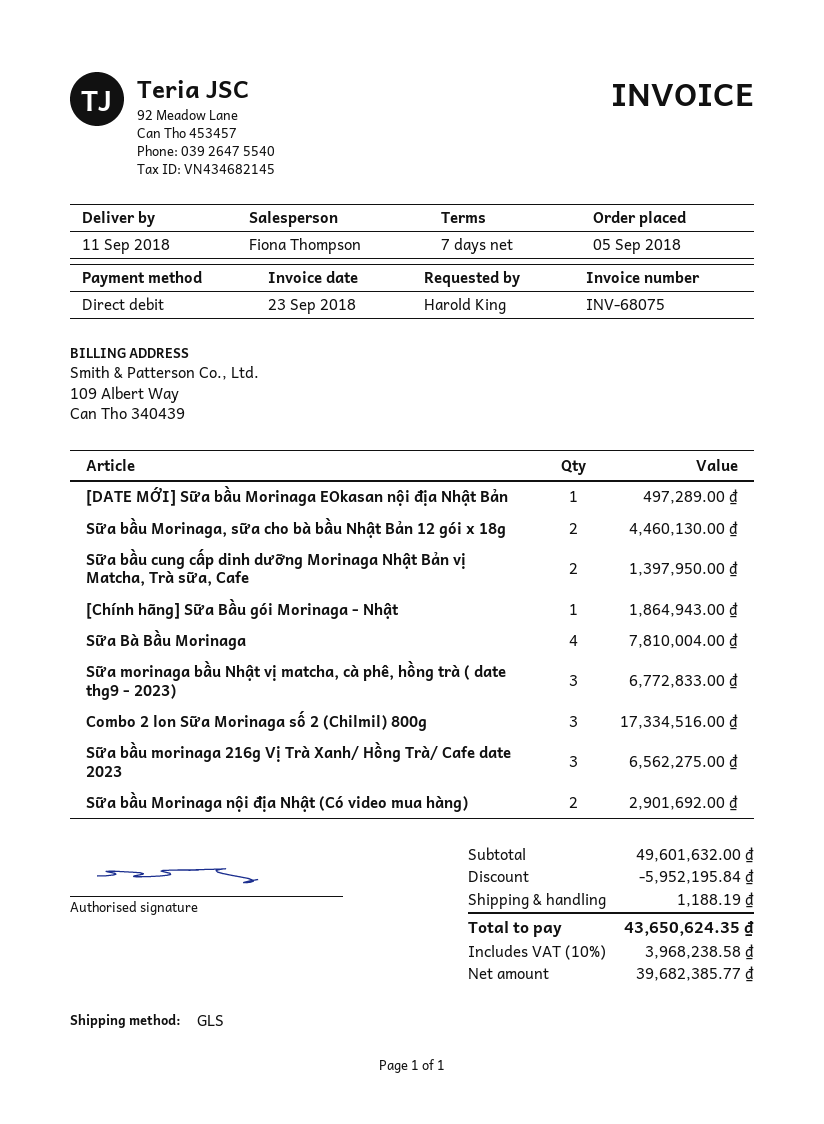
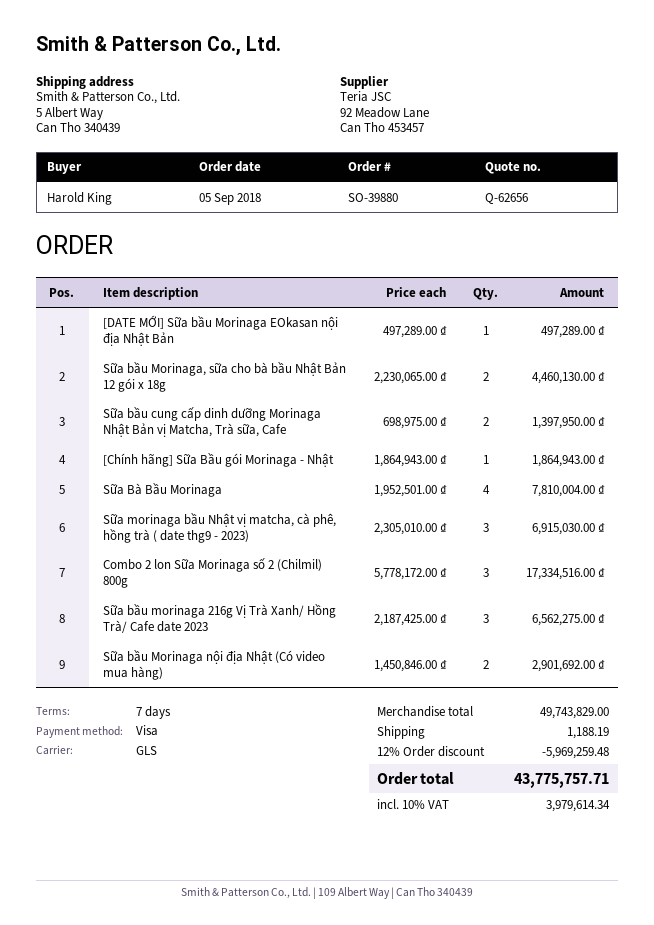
payment method: direct debit -> Visa
Sữa morinaga bầu Nhật vị matcha, cà phê, hồng trà ( date thg9 - 2023): 3 for 6772833.00 -> 3 for 6915030.00
subtotal: 49601632.00 -> 49743829.00
discount: 5952195.84 -> 5969259.48
tax: 10% = 3968238.58 -> 10% = 3979614.34
total: 43650624.35 -> 43775757.71

